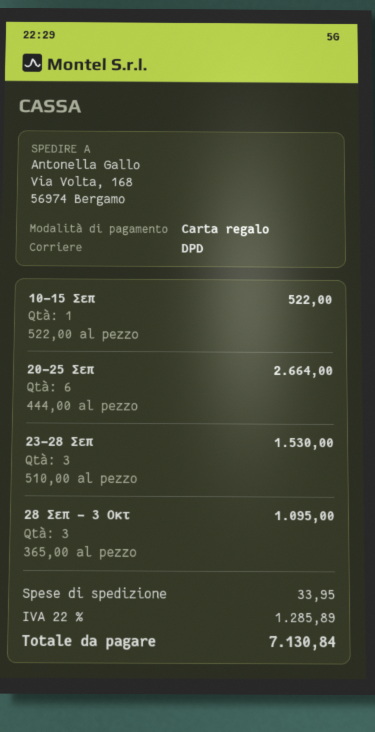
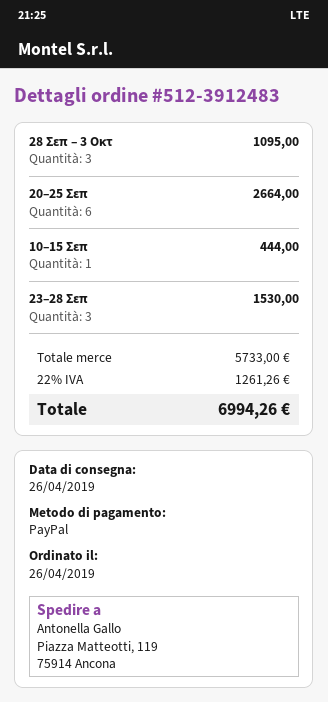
payment method: gift card -> PayPal
ship to: Via Volta, 168, 56974 Bergamo -> Piazza Matteotti, 119, 75914 Ancona
10–15 Σεπ: 1 for 522.00 -> 1 for 444.00
shipping: 33.95 -> none
tax: 22% = 1285.89 -> 22% = 1261.26
total: 7130.84 -> 6994.26

